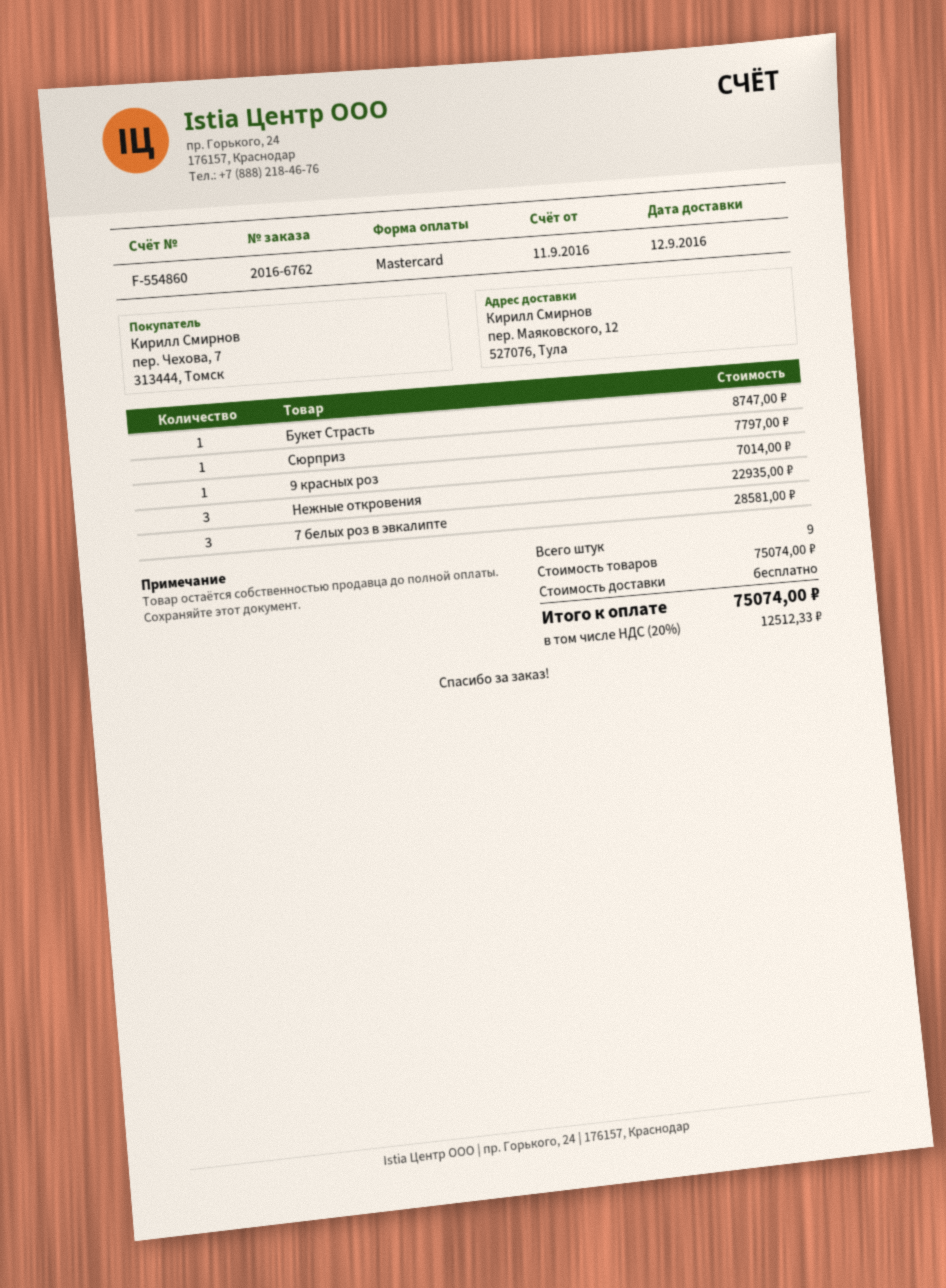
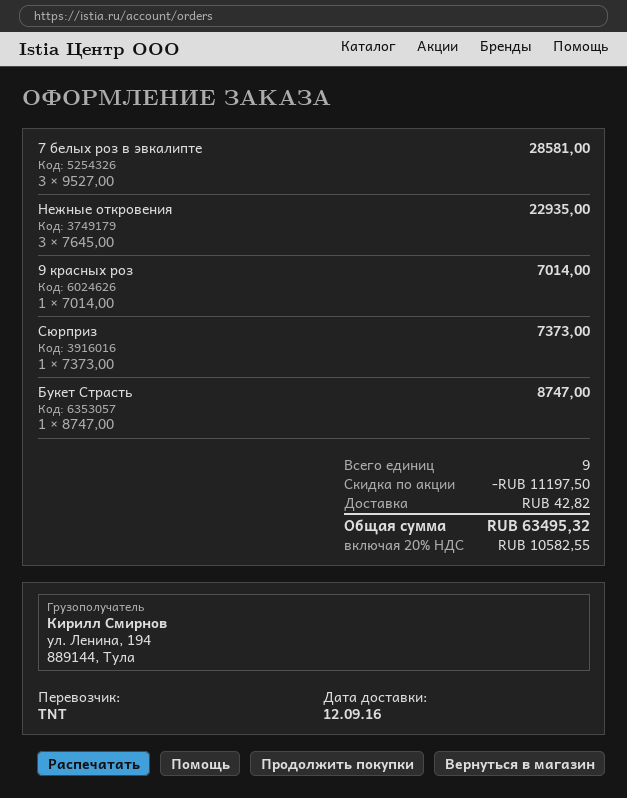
ship to: пер. Маяковского, 12, 527076, Тула -> ул. Ленина, 194, 889144, Тула
Сюрприз: 1 for 7797.00 -> 1 for 7373.00
discount: none -> 11197.50
shipping: 0.00 -> 42.82
tax: 20% = 12512.33 -> 20% = 10582.55
total: 75074.00 -> 63495.32

